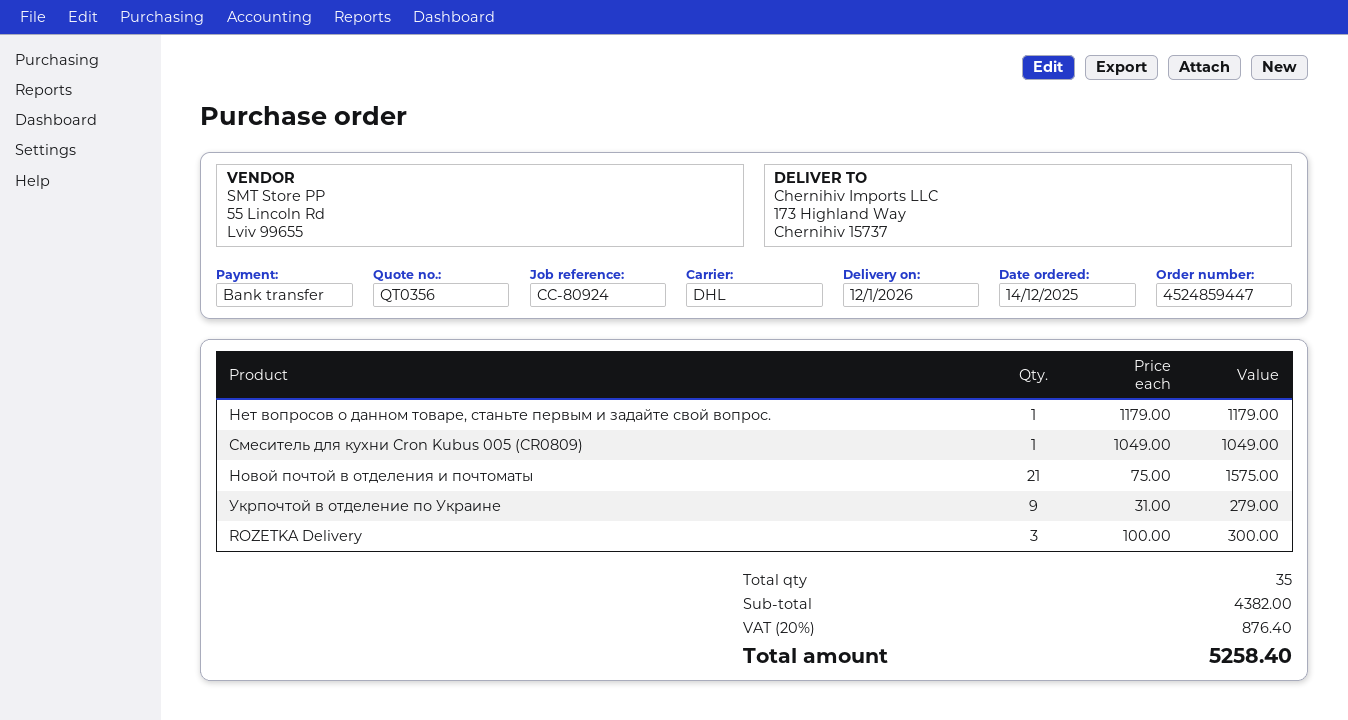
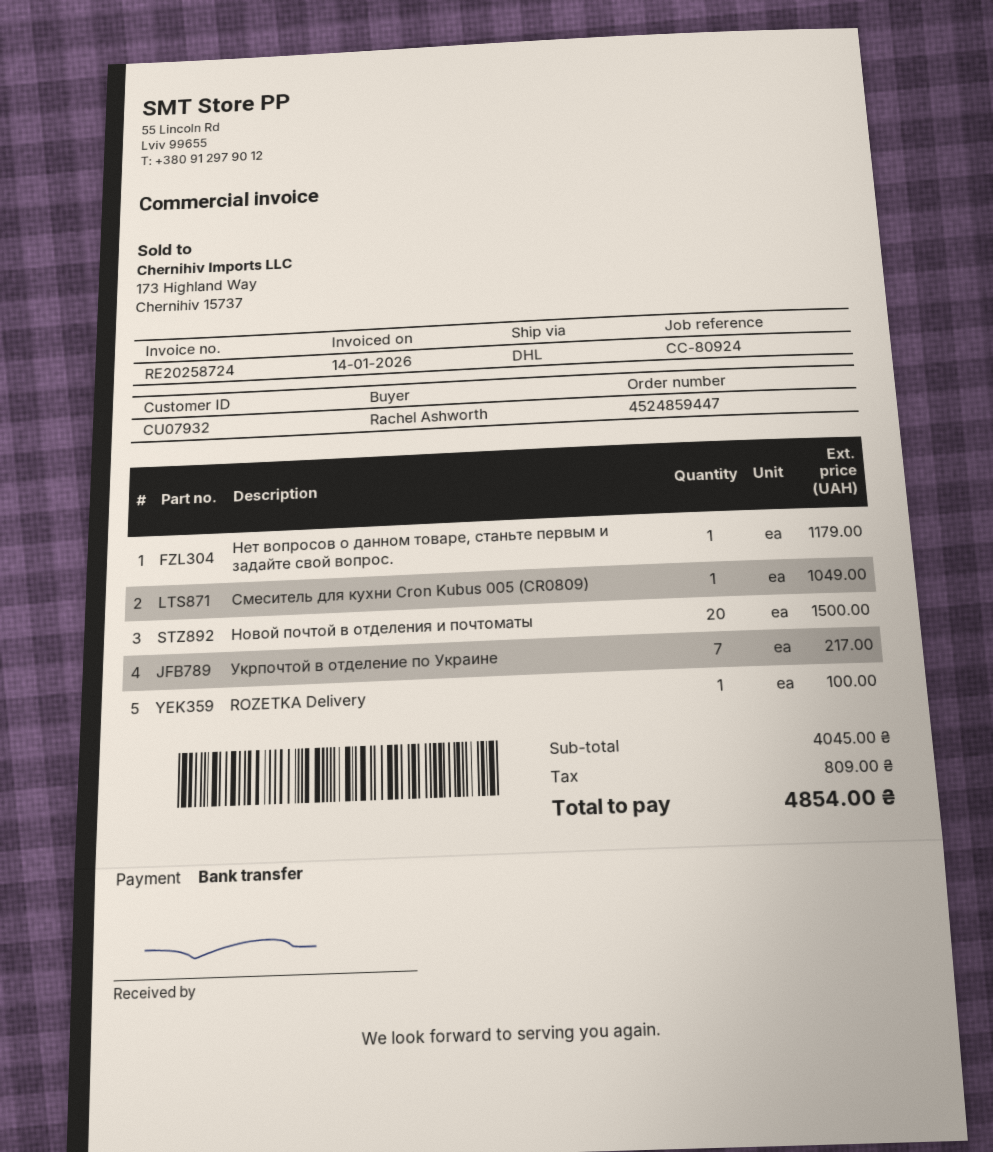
Новой почтой в отделения и почтоматы: 21 for 1575.00 -> 20 for 1500.00
Укрпочтой в отделение по Украине: 9 for 279.00 -> 7 for 217.00
ROZETKA Delivery: 3 for 300.00 -> 1 for 100.00
subtotal: 4382.00 -> 4045.00
tax: 876.40 -> 809.00
total: 5258.40 -> 4854.00

